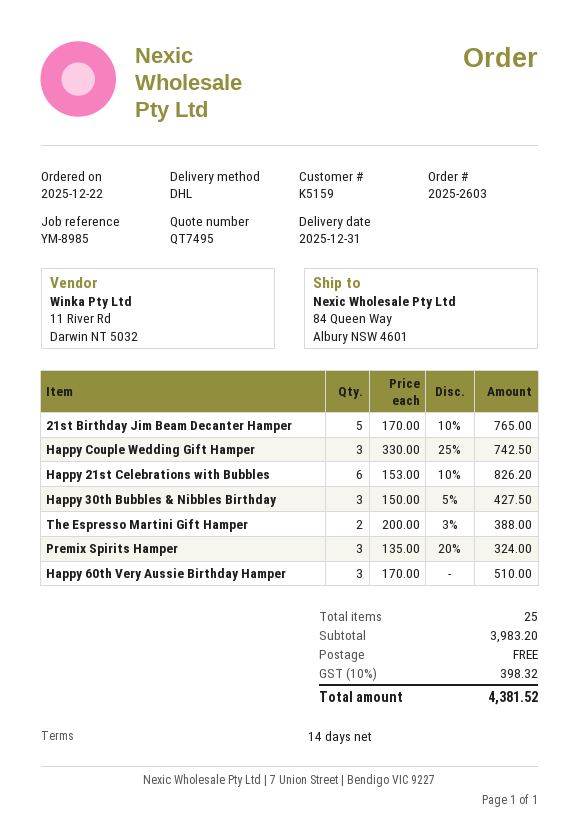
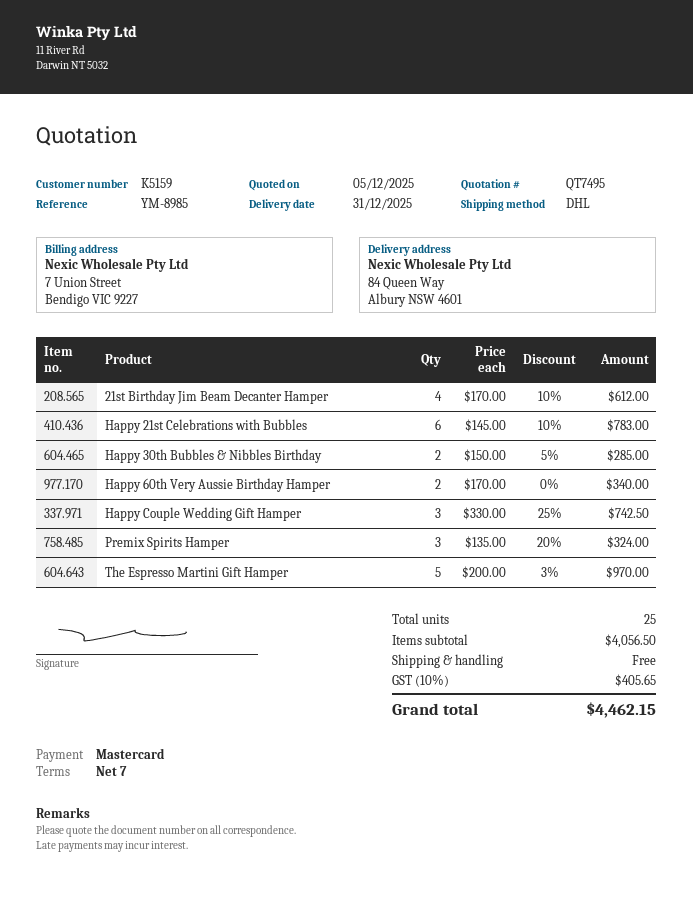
payment terms: 14 days -> 7 days
21st Birthday Jim Beam Decanter Hamper: 5 x 170.00 - 10% = 765.00 -> 4 x 170.00 - 10% = 612.00
Happy 21st Celebrations with Bubbles: 6 x 153.00 - 10% = 826.20 -> 6 x 145.00 - 10% = 783.00
Happy 30th Bubbles & Nibbles Birthday: 3 x 150.00 - 5% = 427.50 -> 2 x 150.00 - 5% = 285.00
The Espresso Martini Gift Hamper: 2 x 200.00 - 3% = 388.00 -> 5 x 200.00 - 3% = 970.00
Happy 60th Very Aussie Birthday Hamper: 3 x 170.00 = 510.00 -> 2 x 170.00 = 340.00
subtotal: 3983.20 -> 4056.50
tax: 10% = 398.32 -> 10% = 405.65
total: 4381.52 -> 4462.15

